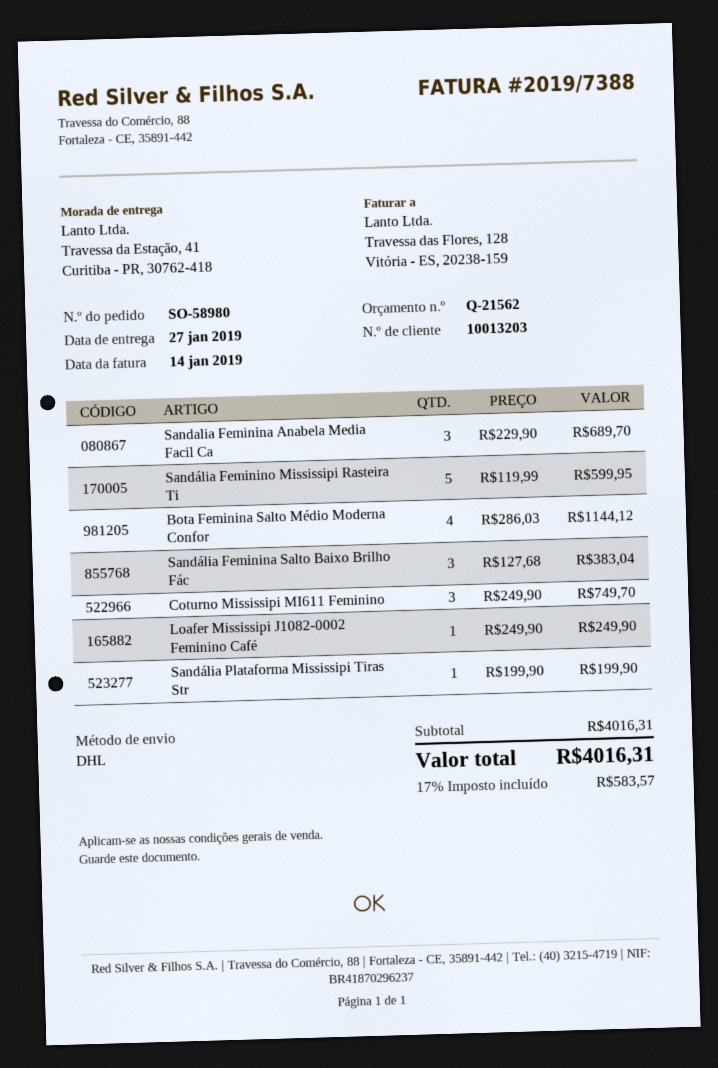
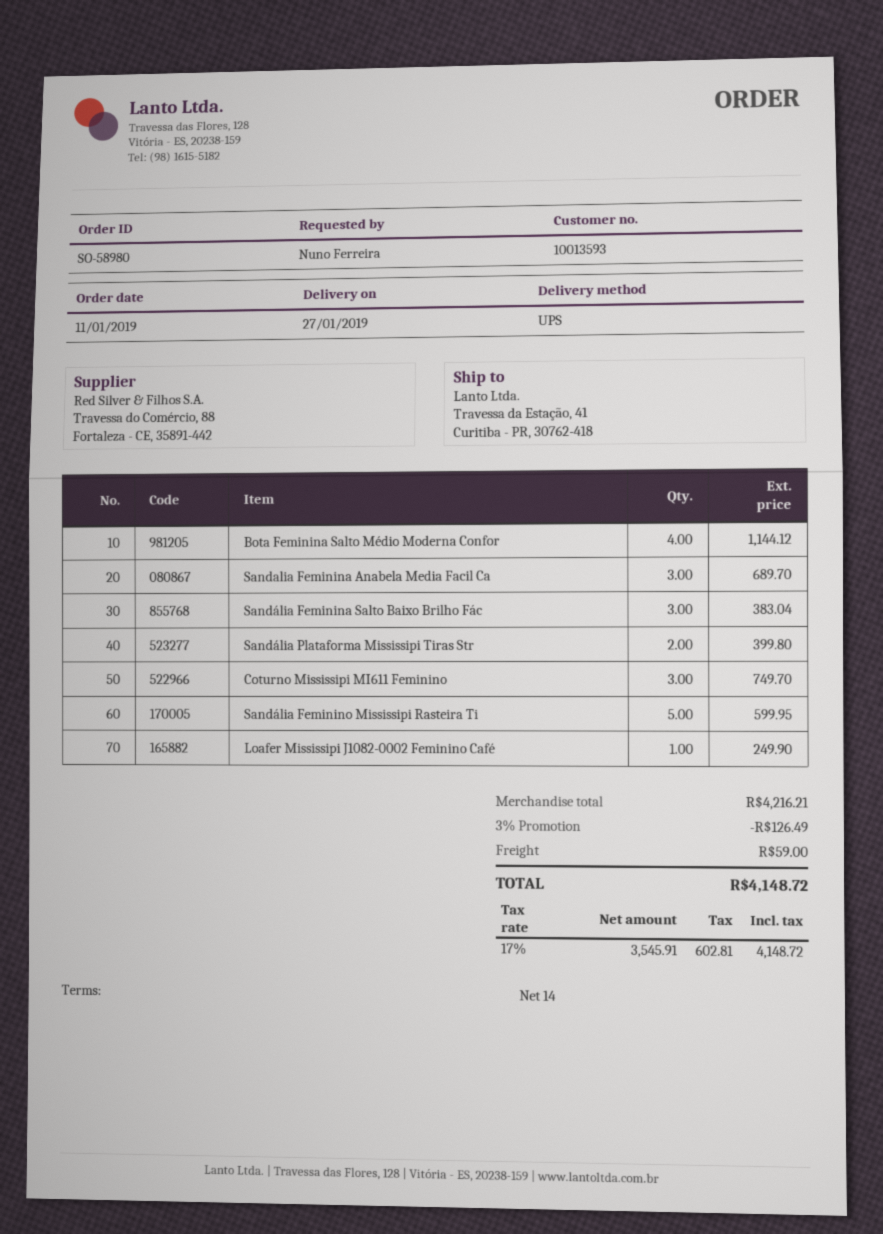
customer number: 10013203 -> 10013593
shipping method: DHL -> UPS
Sandália Plataforma Mississipi Tiras Str: 1 for 199.90 -> 2 for 399.80
subtotal: 4016.31 -> 4216.21
discount: none -> 3% = 126.49
shipping: none -> 59.00
tax: 17% = 583.57 -> 17% = 602.81
total: 4016.31 -> 4148.72

